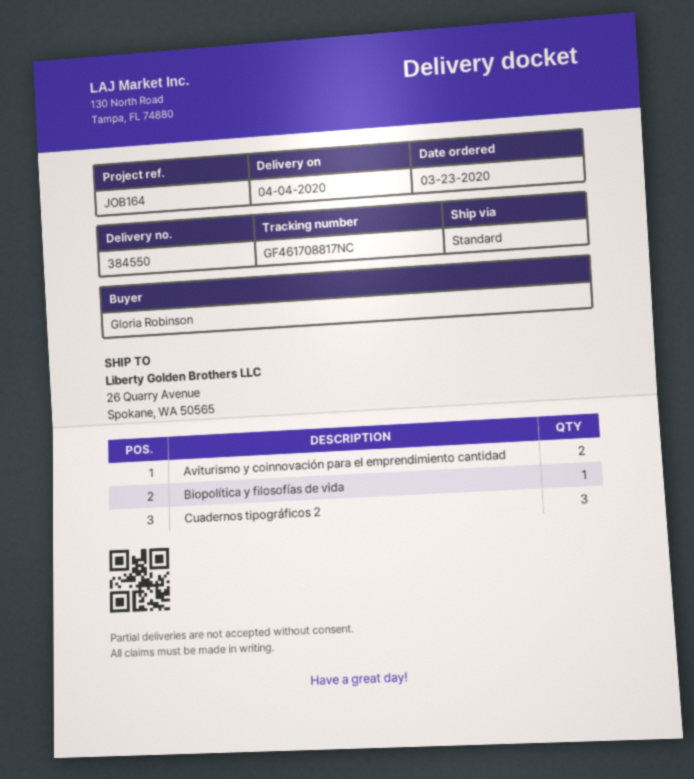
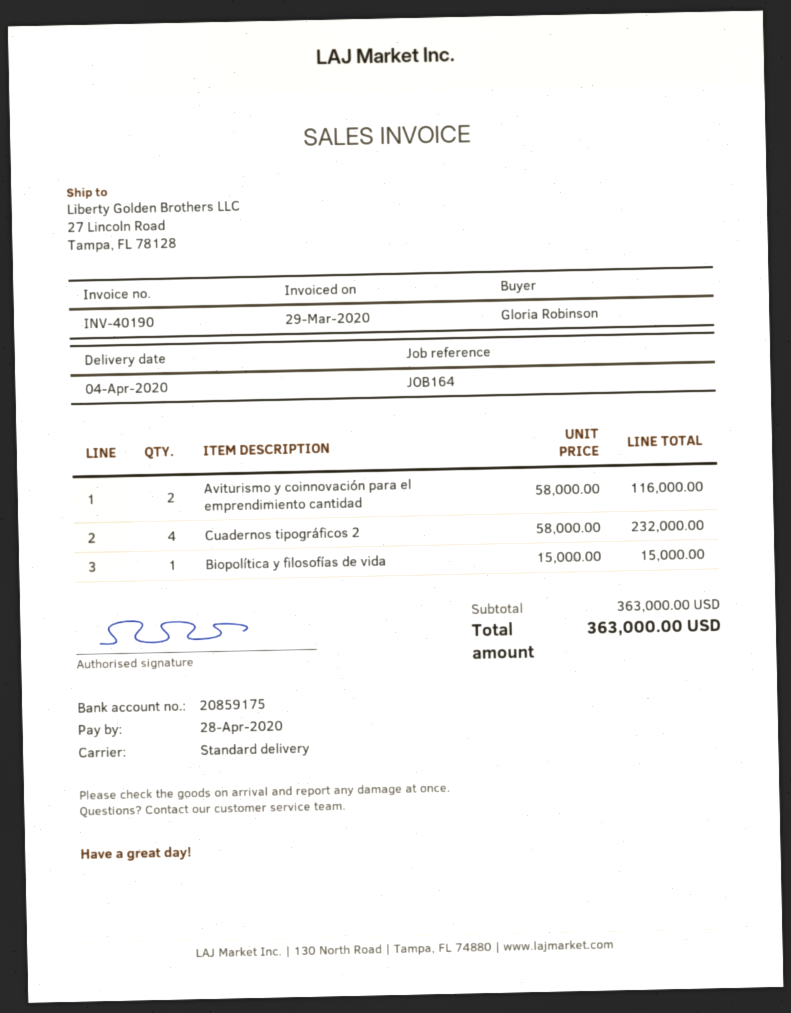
ship to: 26 Quarry Avenue, Spokane, WA 50565 -> 27 Lincoln Road, Tampa, FL 78128
Cuadernos tipográficos 2: 3 -> 4

